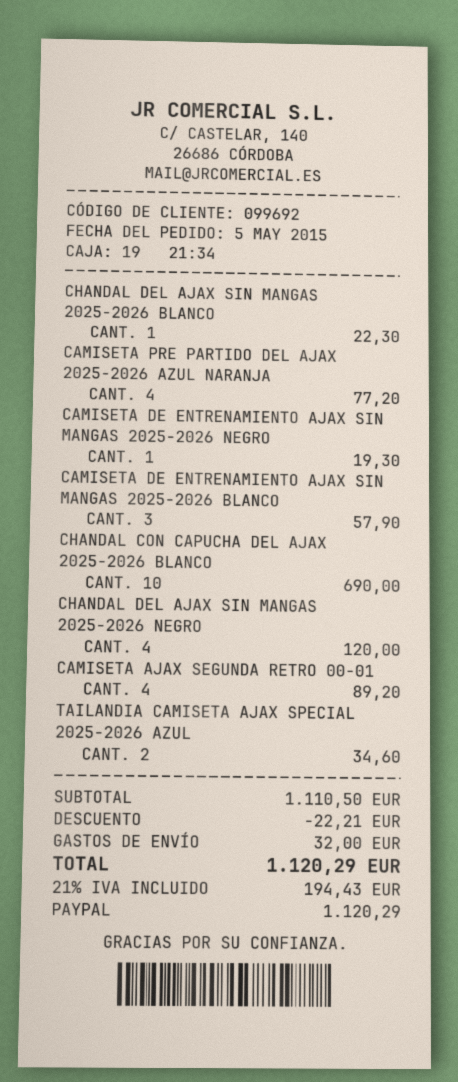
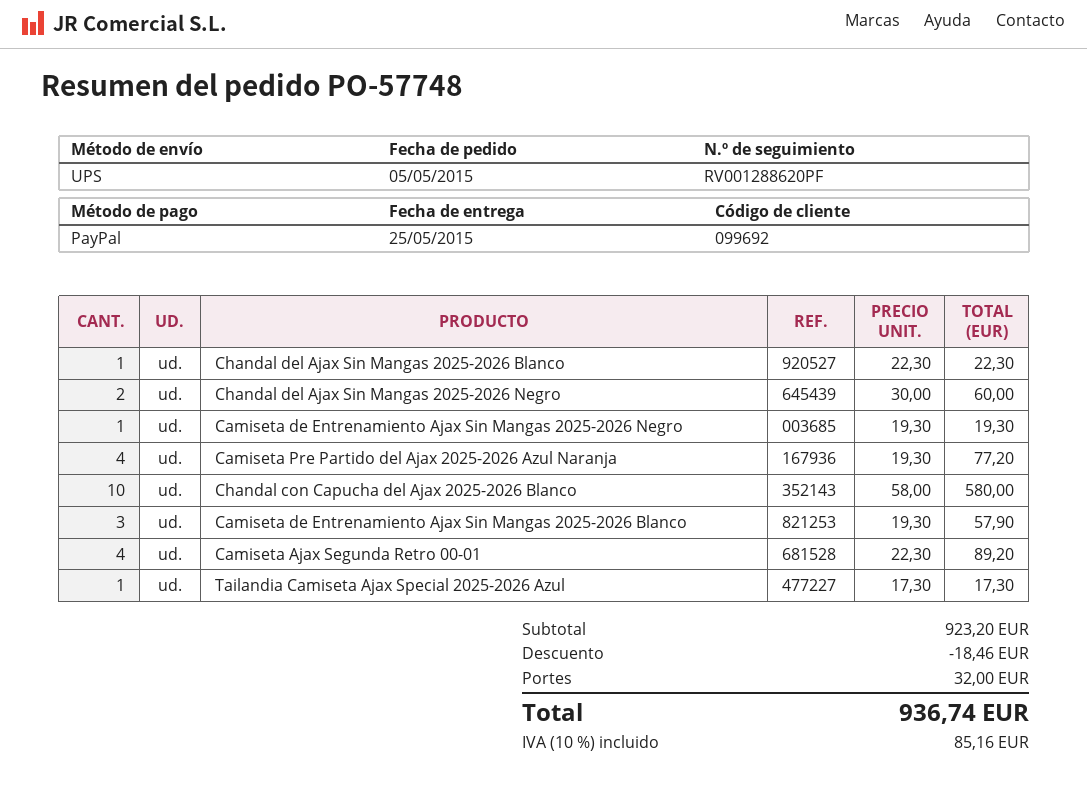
CHANDAL CON CAPUCHA DEL AJAX 2025-2026 BLANCO: 10 for 690.00 -> 10 for 580.00
CHANDAL DEL AJAX SIN MANGAS 2025-2026 NEGRO: 4 for 120.00 -> 2 for 60.00
TAILANDIA CAMISETA AJAX SPECIAL 2025-2026 AZUL: 2 for 34.60 -> 1 for 17.30
subtotal: 1110.50 -> 923.20
discount: 22.21 -> 18.46
tax: 21% = 194.43 -> 10% = 85.16
total: 1120.29 -> 936.74

